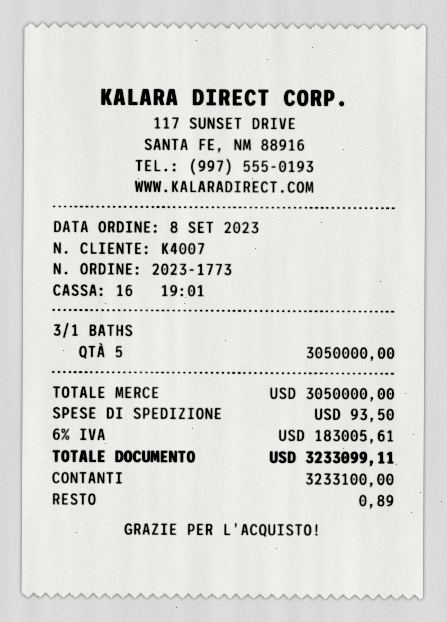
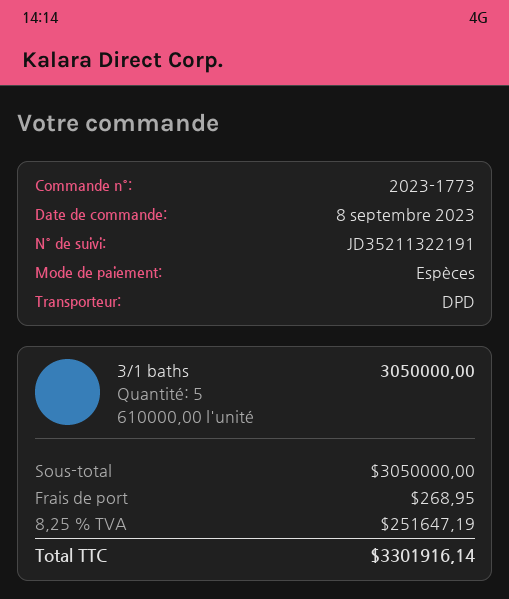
shipping: 93.50 -> 268.95
tax: 6% = 183005.61 -> 8.25% = 251647.19
total: 3233099.11 -> 3301916.14

